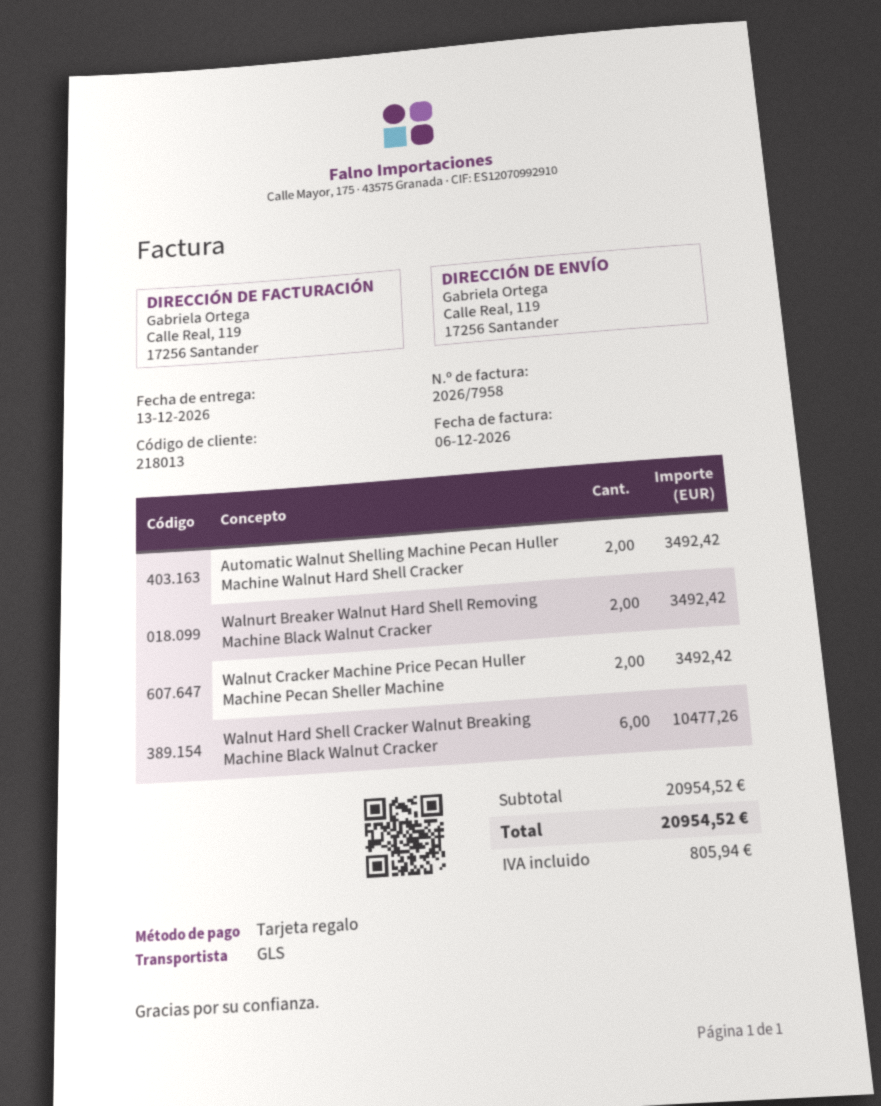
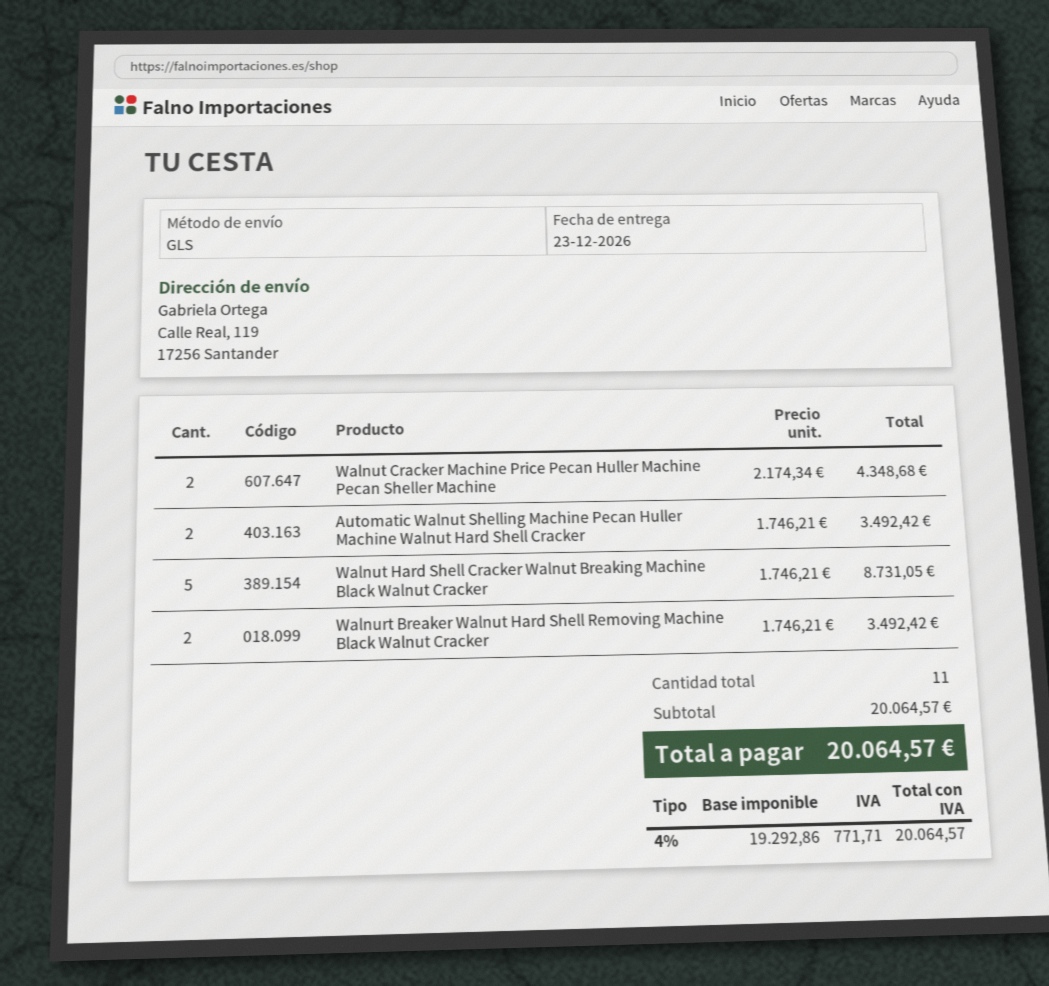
delivery date: 2026-12-13 -> 2026-12-23
Walnut Cracker Machine Price Pecan Huller Machine Pecan Sheller Machine: 2 for 3492.42 -> 2 for 4348.68
Walnut Hard Shell Cracker Walnut Breaking Machine Black Walnut Cracker: 6 for 10477.26 -> 5 for 8731.05
subtotal: 20954.52 -> 20064.57
tax: 805.94 -> 771.71
total: 20954.52 -> 20064.57

